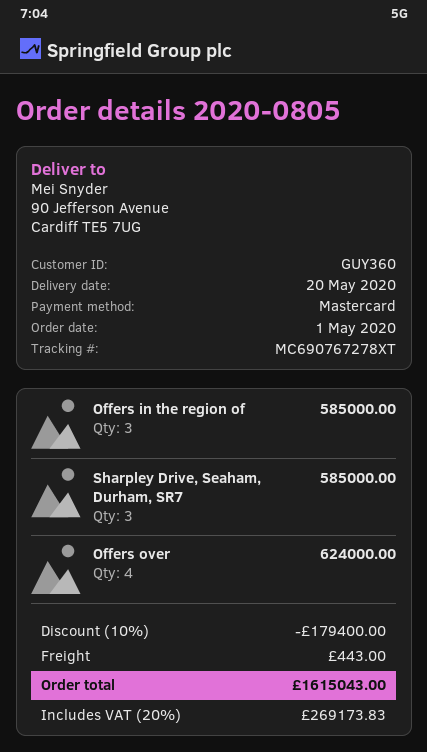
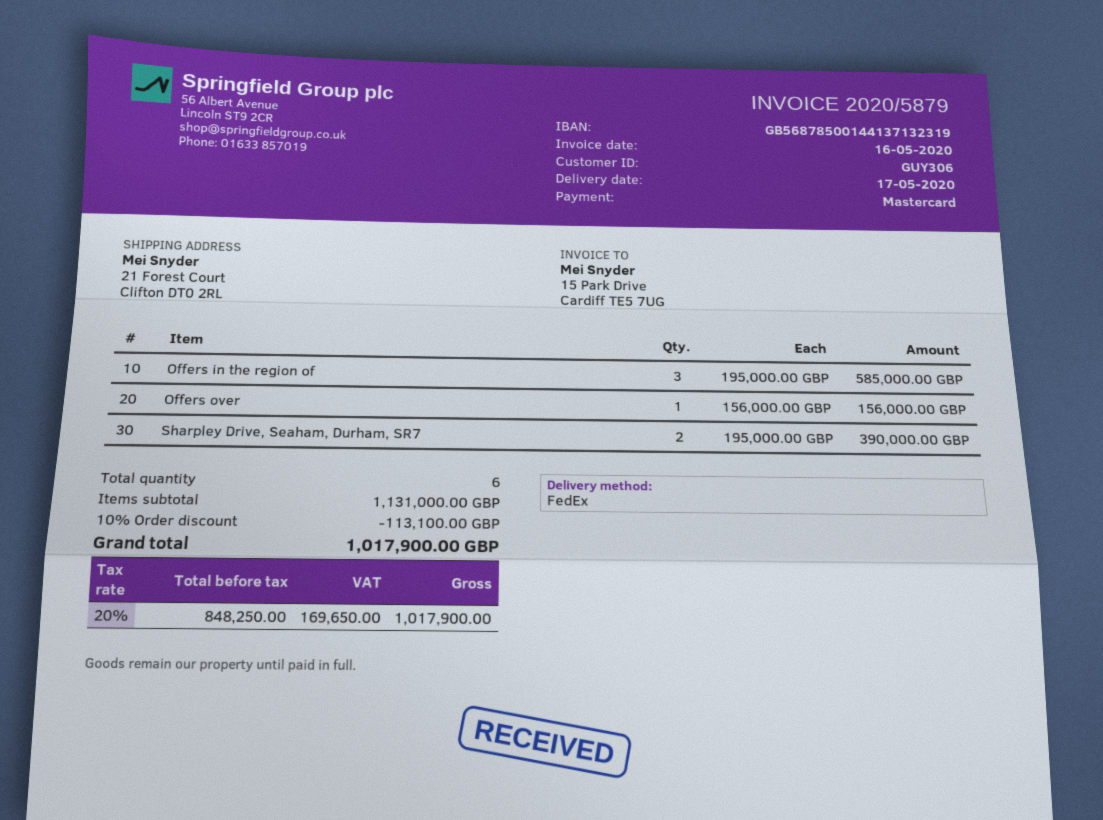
delivery date: 2020-05-20 -> 2020-05-17
customer number: GUY360 -> GUY306
ship to: 90 Jefferson Avenue, Cardiff TE5 7UG -> 21 Forest Court, Clifton DT0 2RL
Sharpley Drive, Seaham, Durham, SR7: 3 for 585000.00 -> 2 for 390000.00
Offers over: 4 for 624000.00 -> 1 for 156000.00
discount: 10% = 179400.00 -> 10% = 113100.00
shipping: 443.00 -> none
tax: 20% = 269173.83 -> 20% = 169650.00
total: 1615043.00 -> 1017900.00

